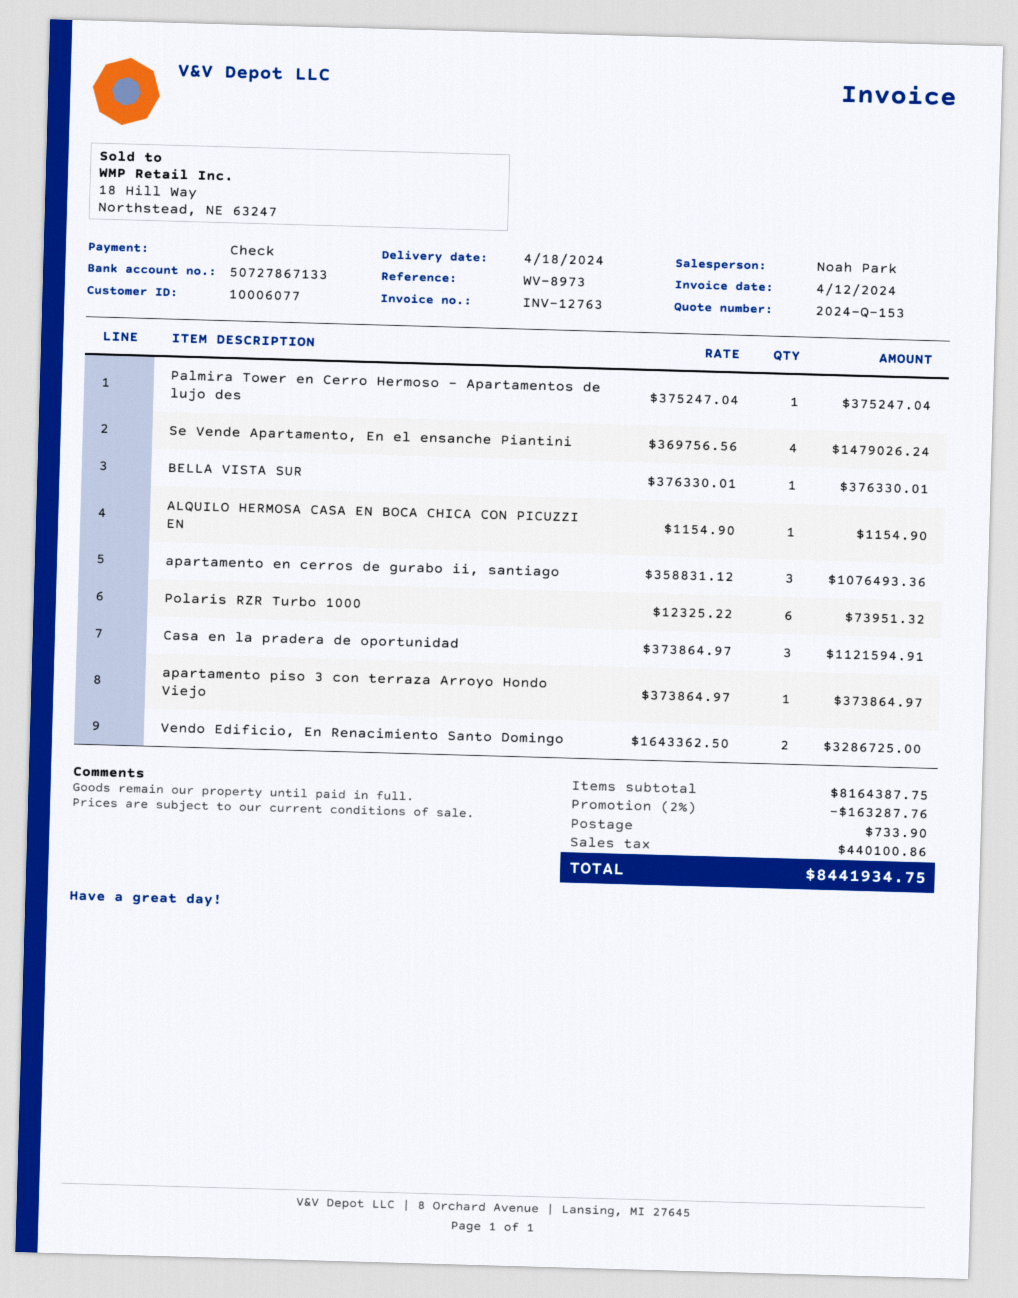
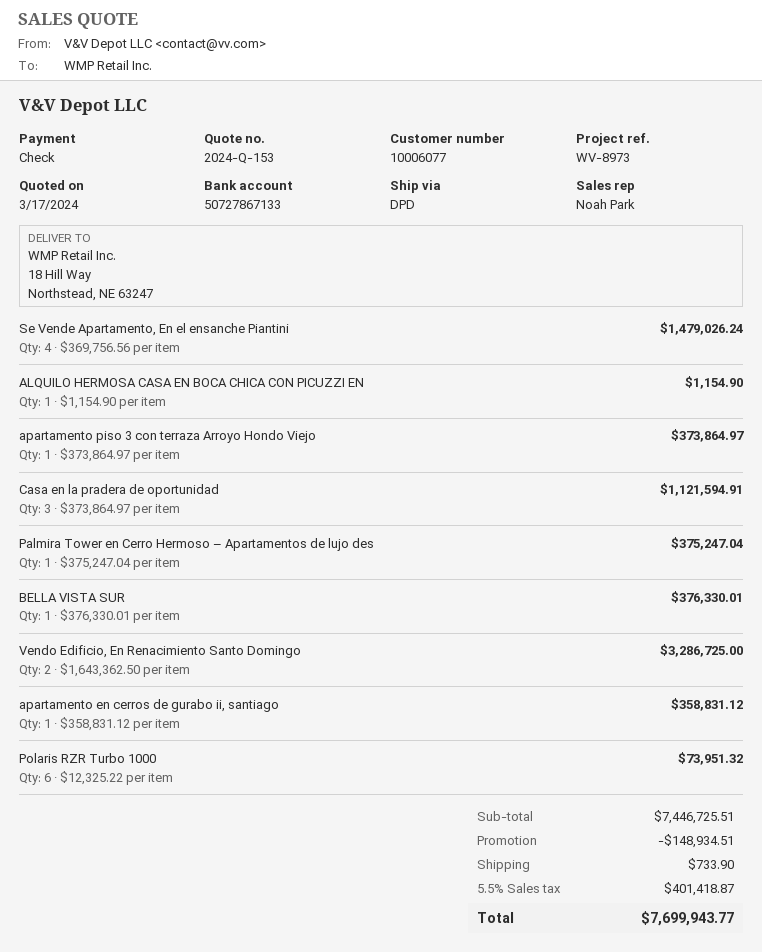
apartamento en cerros de gurabo ii, santiago: 3 x 358831.12 = 1076493.36 -> 1 x 358831.12 = 358831.12
subtotal: 8164387.75 -> 7446725.51
discount: 163287.76 -> 148934.51
tax: 440100.86 -> 401418.87
total: 8441934.75 -> 7699943.77

